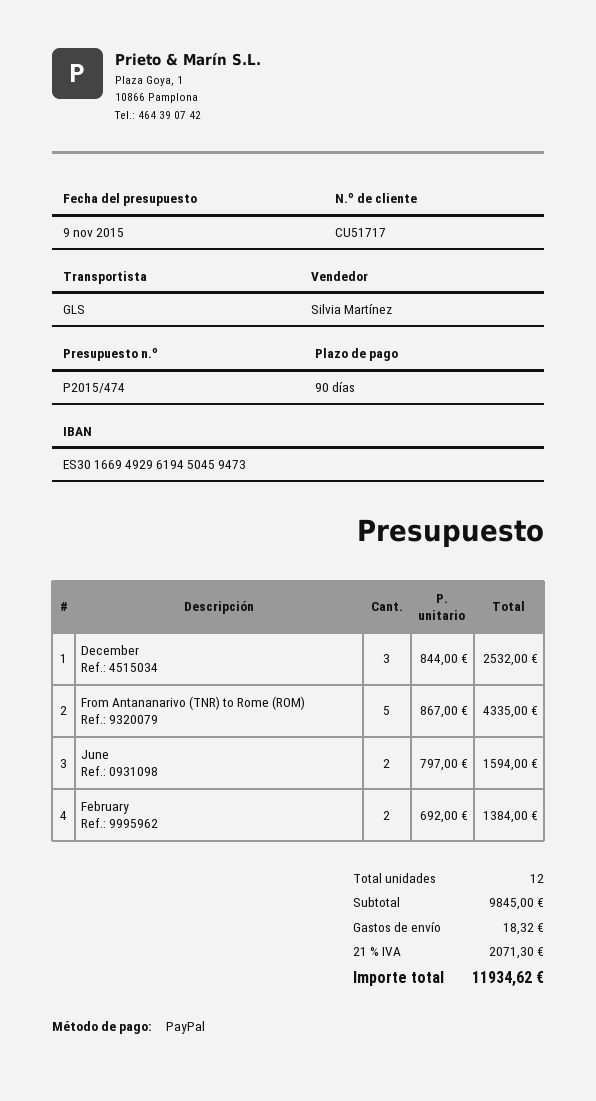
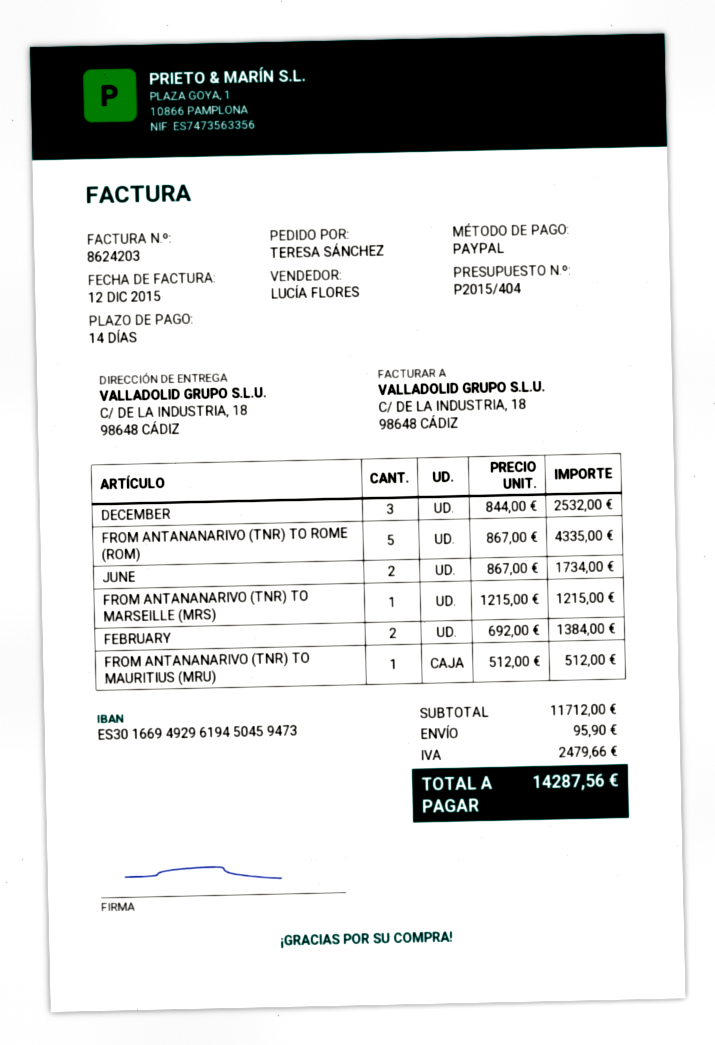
quote number: P2015/474 -> P2015/404
payment terms: 90 days -> 14 days
sales rep: Silvia Martínez -> LUCÍA FLORES
June: 2 x 797.00 = 1594.00 -> 2 x 867.00 = 1734.00
FROM ANTANANARIVO (TNR) TO MARSEILLE (MRS): none -> 1 x 1215.00 = 1215.00
FROM ANTANANARIVO (TNR) TO MAURITIUS (MRU): none -> 1 x 512.00 = 512.00
subtotal: 9845.00 -> 11712.00
shipping: 18.32 -> 95.90
tax: 2071.30 -> 2479.66
total: 11934.62 -> 14287.56

